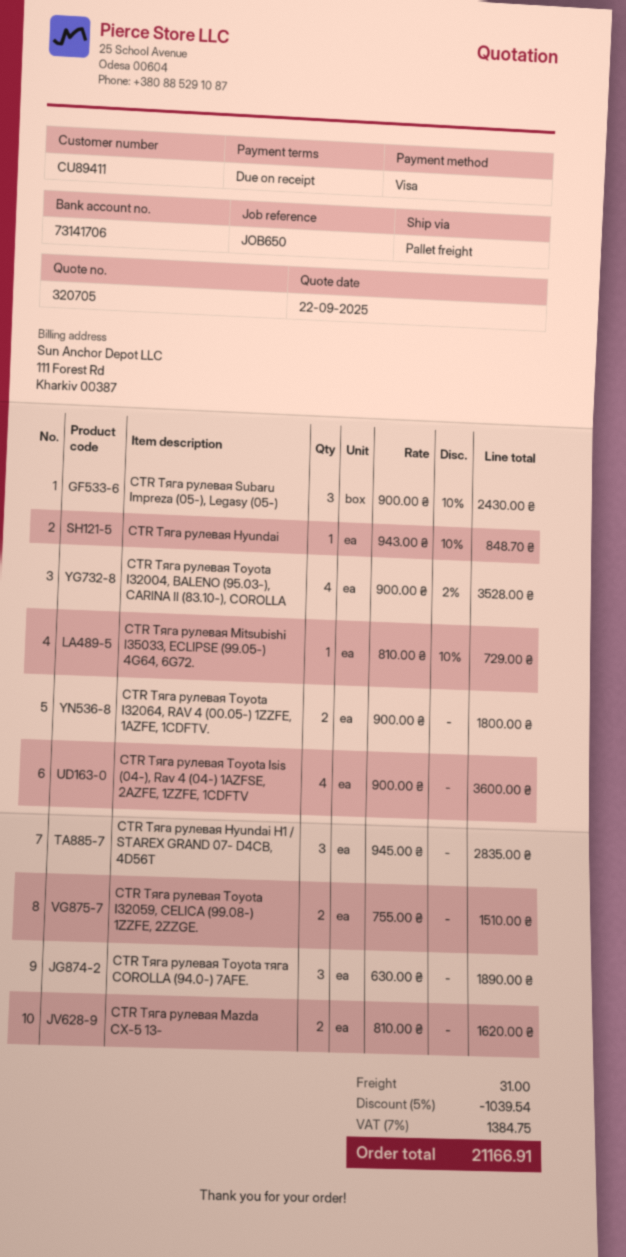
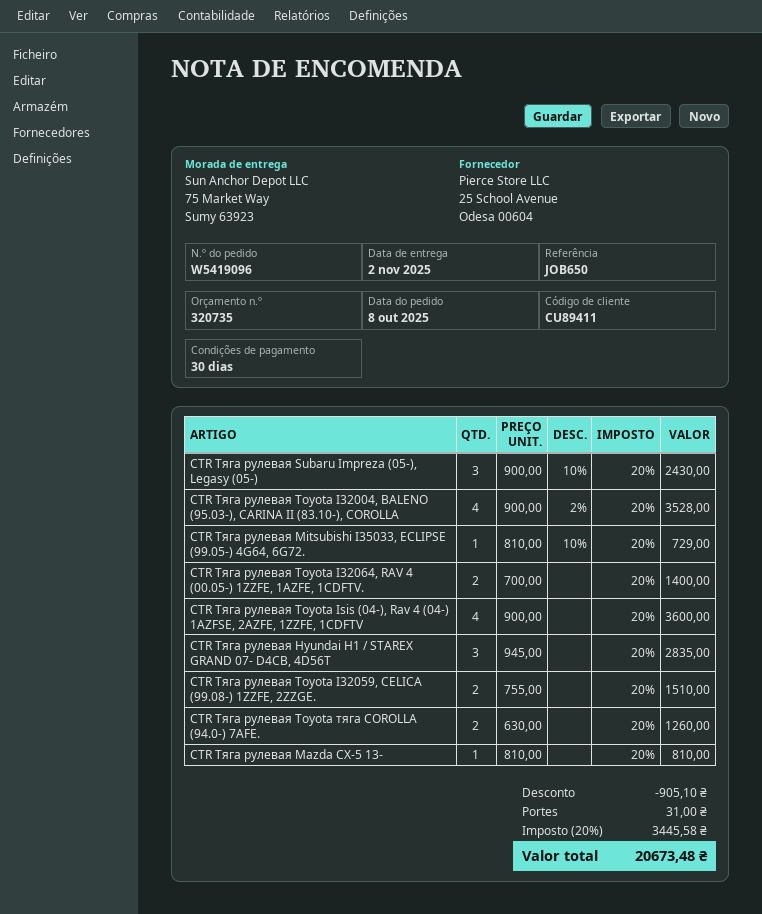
quote number: 320705 -> 320735
payment terms: on receipt -> 30 days
CTR Тяга рулевая Hyundai: 1 x 943.00 - 10% = 848.70 -> none
CTR Тяга рулевая Toyota I32064, RAV 4 (00.05-) 1ZZFE, 1AZFE, 1CDFTV.: 2 x 900.00 = 1800.00 -> 2 x 700.00 = 1400.00
CTR Тяга рулевая Toyota тяга COROLLA (94.0-) 7AFE.: 3 x 630.00 = 1890.00 -> 2 x 630.00 = 1260.00
CTR Тяга рулевая Mazda CX-5 13-: 2 x 810.00 = 1620.00 -> 1 x 810.00 = 810.00
discount: 1039.54 -> 905.10
tax: 7% = 1384.75 -> 20% = 3445.58
total: 21166.91 -> 20673.48

